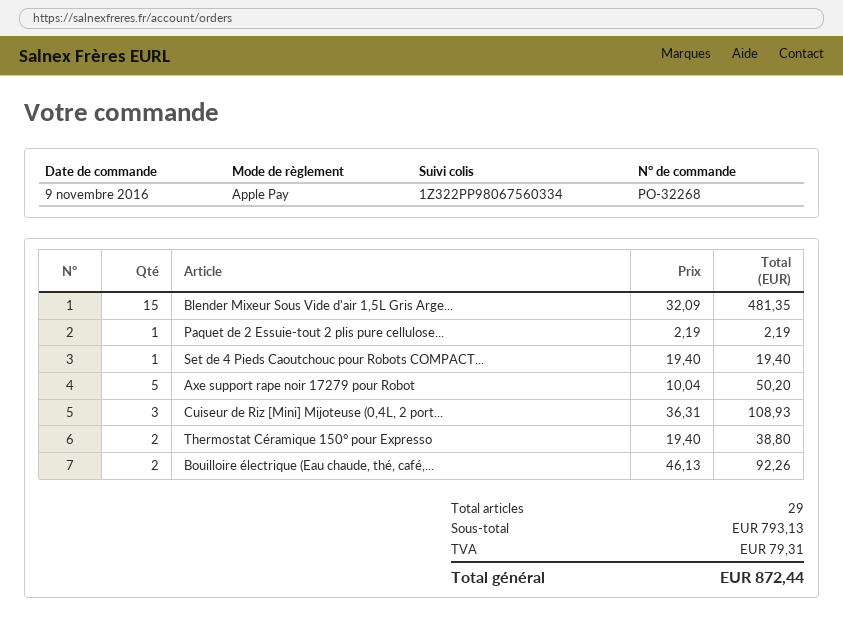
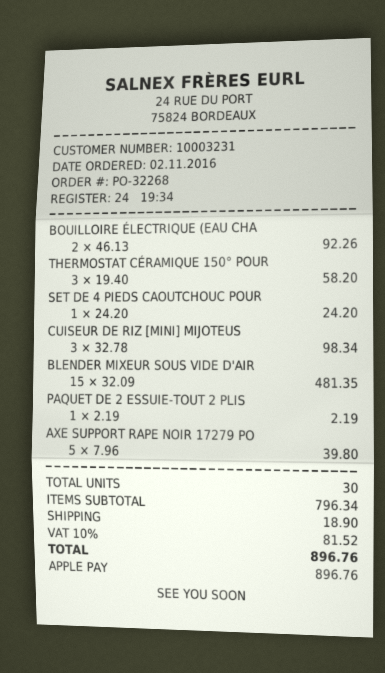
order date: 2016-11-09 -> 2016-11-02
Set de 4 Pieds Caoutchouc pour Robots COMPACT...: 1 x 19.40 = 19.40 -> 1 x 24.20 = 24.20
Axe support rape noir 17279 pour Robot: 5 x 10.04 = 50.20 -> 5 x 7.96 = 39.80
Cuiseur de Riz [Mini] Mijoteuse (0,4L, 2 port...: 3 x 36.31 = 108.93 -> 3 x 32.78 = 98.34
Thermostat Céramique 150° pour Expresso: 2 x 19.40 = 38.80 -> 3 x 19.40 = 58.20
total quantity: 29 -> 30
subtotal: 793.13 -> 796.34
shipping: none -> 18.90
tax: 79.31 -> 81.52
total: 872.44 -> 896.76

